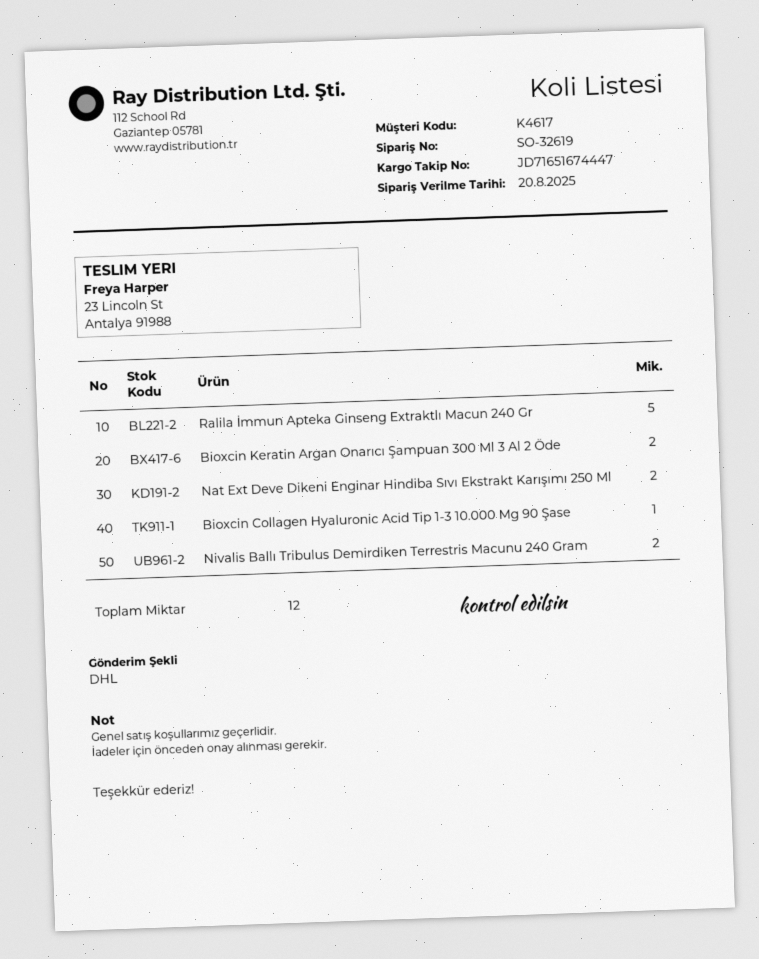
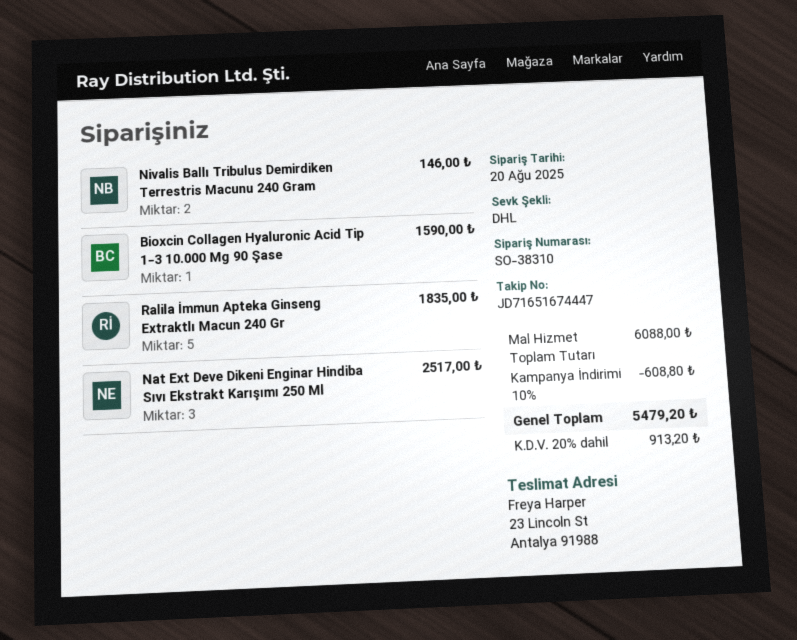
order number: SO-32619 -> SO-38310
Bioxcin Keratin Argan Onarıcı Şampuan 300 Ml 3 Al 2 Öde: 2 -> none
Nat Ext Deve Dikeni Enginar Hindiba Sıvı Ekstrakt Karışımı 250 Ml: 2 -> 3

